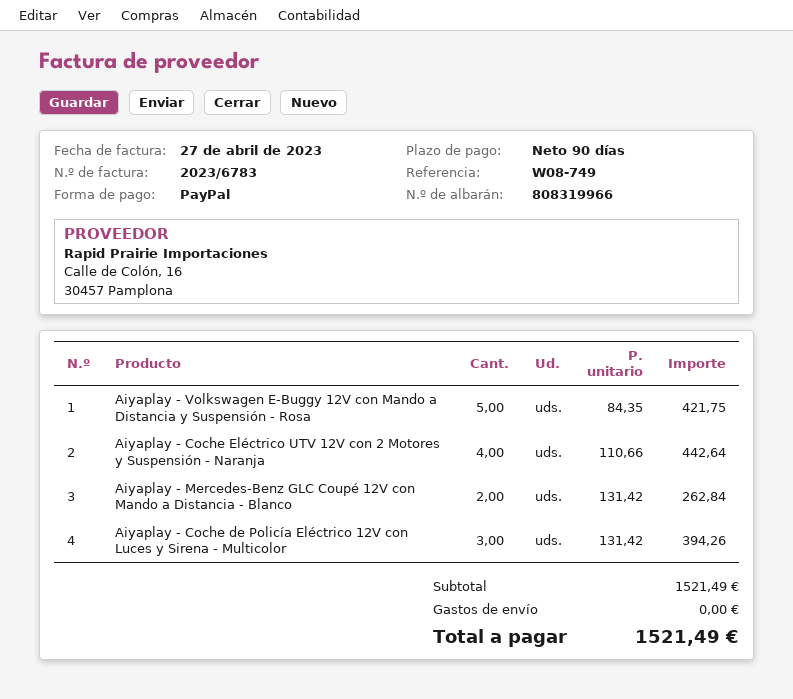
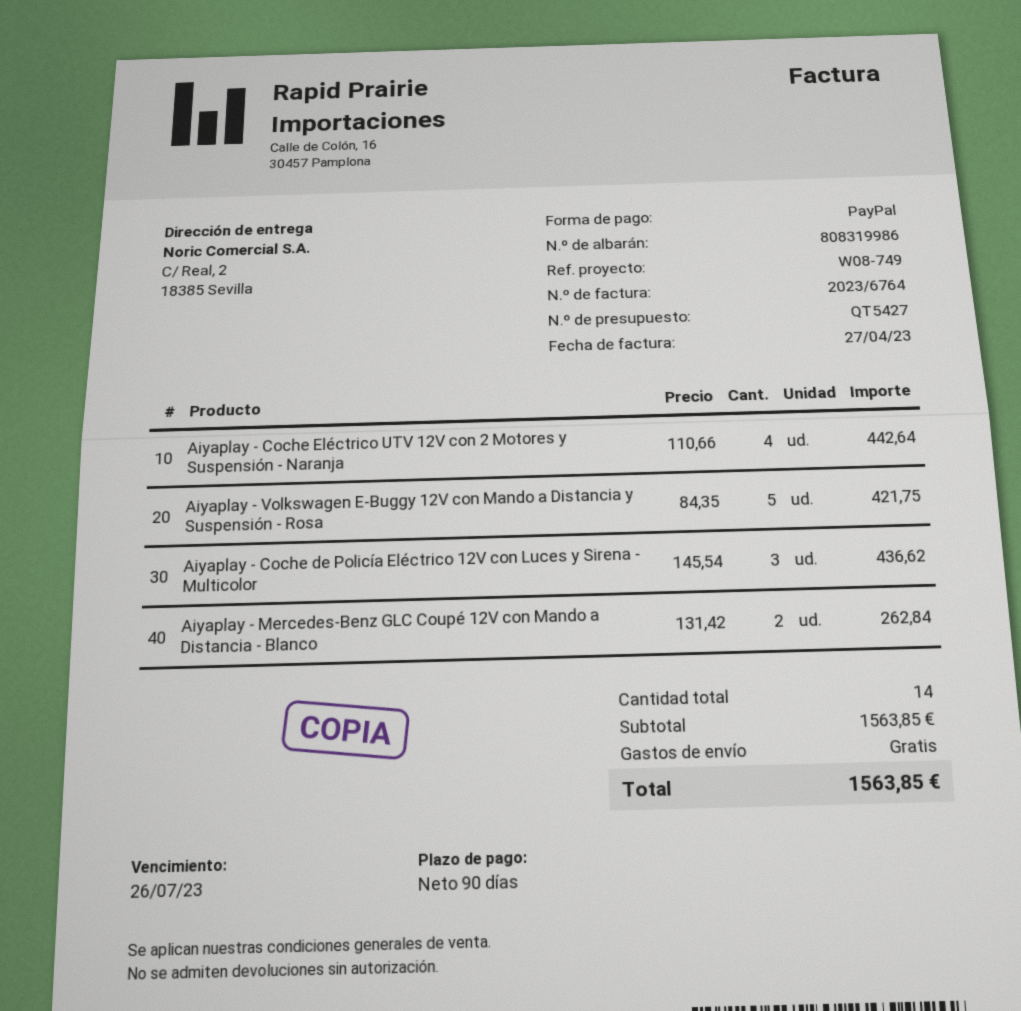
delivery note number: 808319966 -> 808319986
invoice number: 2023/6783 -> 2023/6764
Aiyaplay - Coche de Policía Eléctrico 12V con Luces y Sirena - Multicolor: 3 x 131.42 = 394.26 -> 3 x 145.54 = 436.62
subtotal: 1521.49 -> 1563.85
total: 1521.49 -> 1563.85

